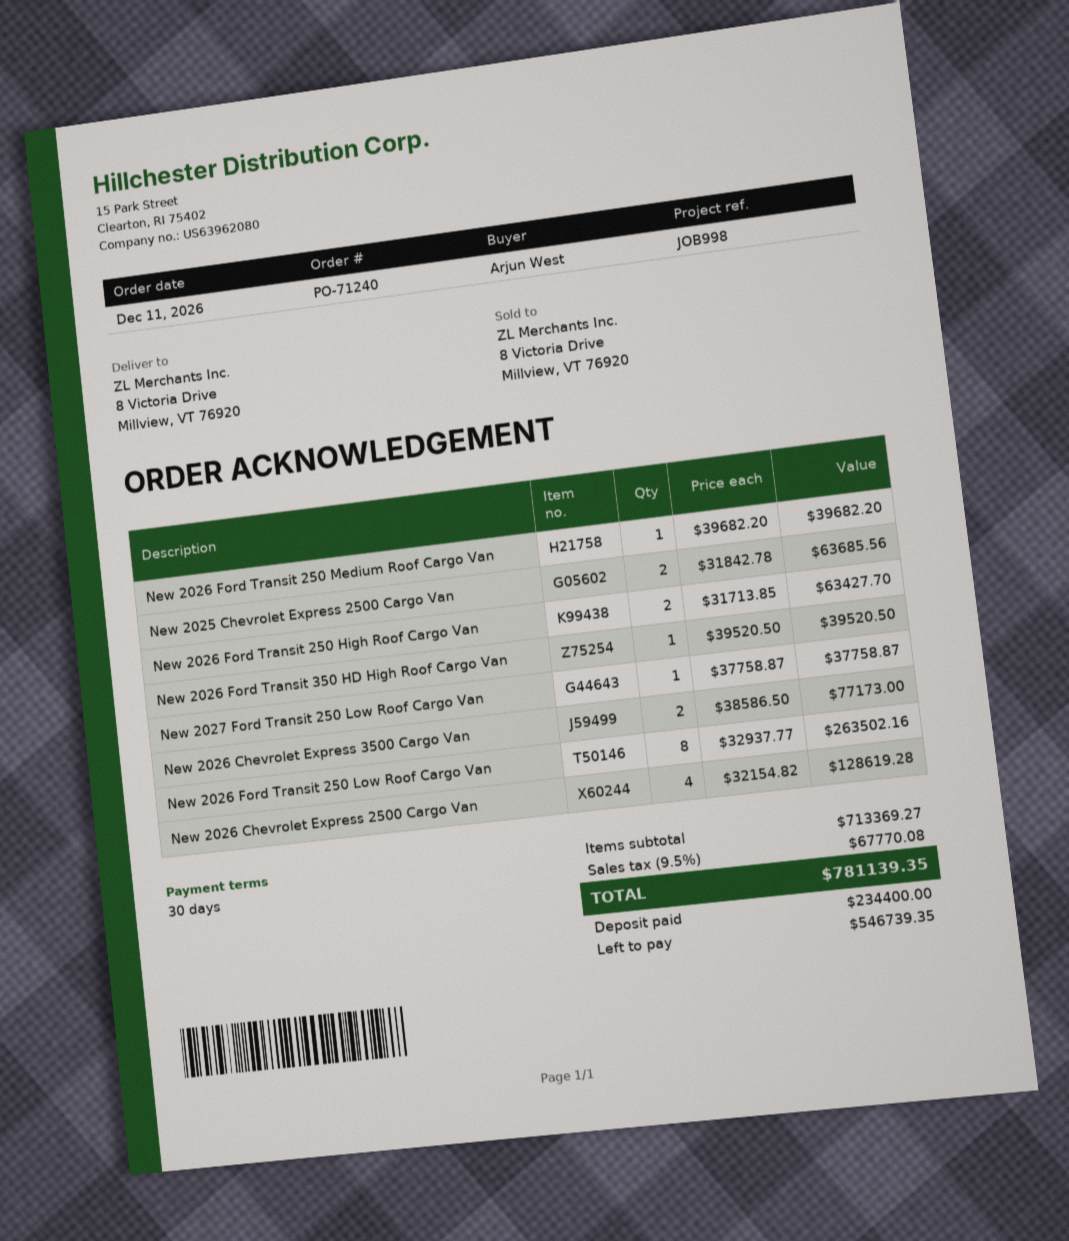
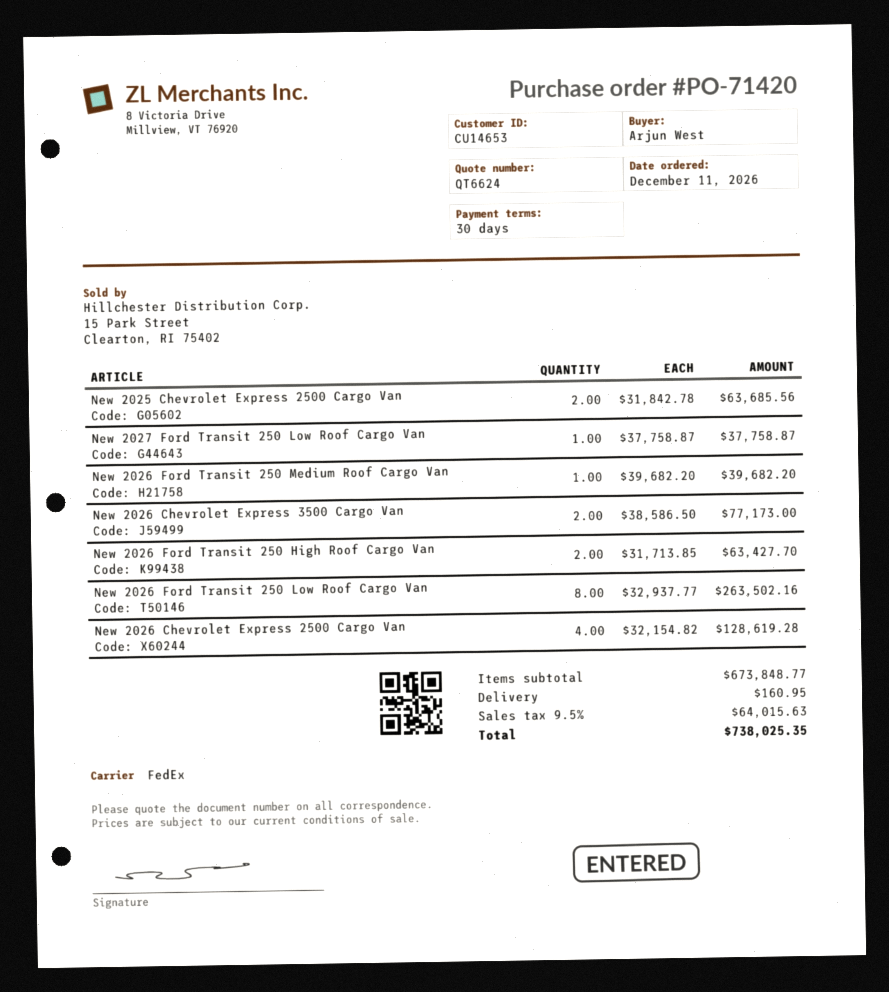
order number: PO-71240 -> PO-71420
New 2026 Ford Transit 350 HD High Roof Cargo Van: 1 x 39520.50 = 39520.50 -> none
subtotal: 713369.27 -> 673848.77
shipping: none -> 160.95
tax: 9.5% = 67770.08 -> 9.5% = 64015.63
total: 781139.35 -> 738025.35

